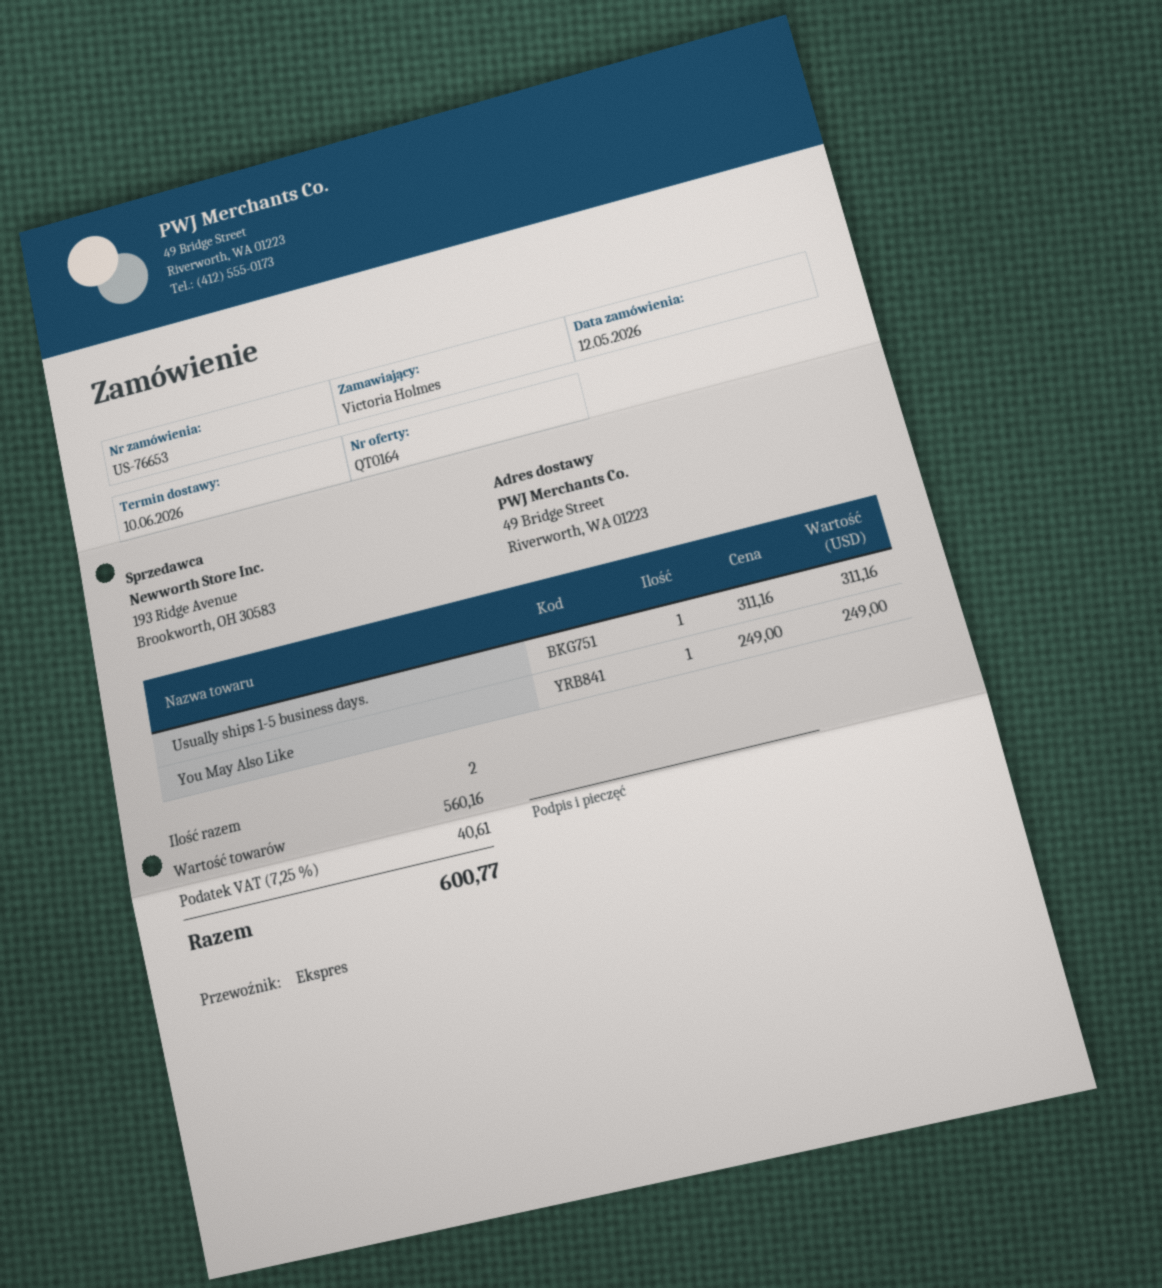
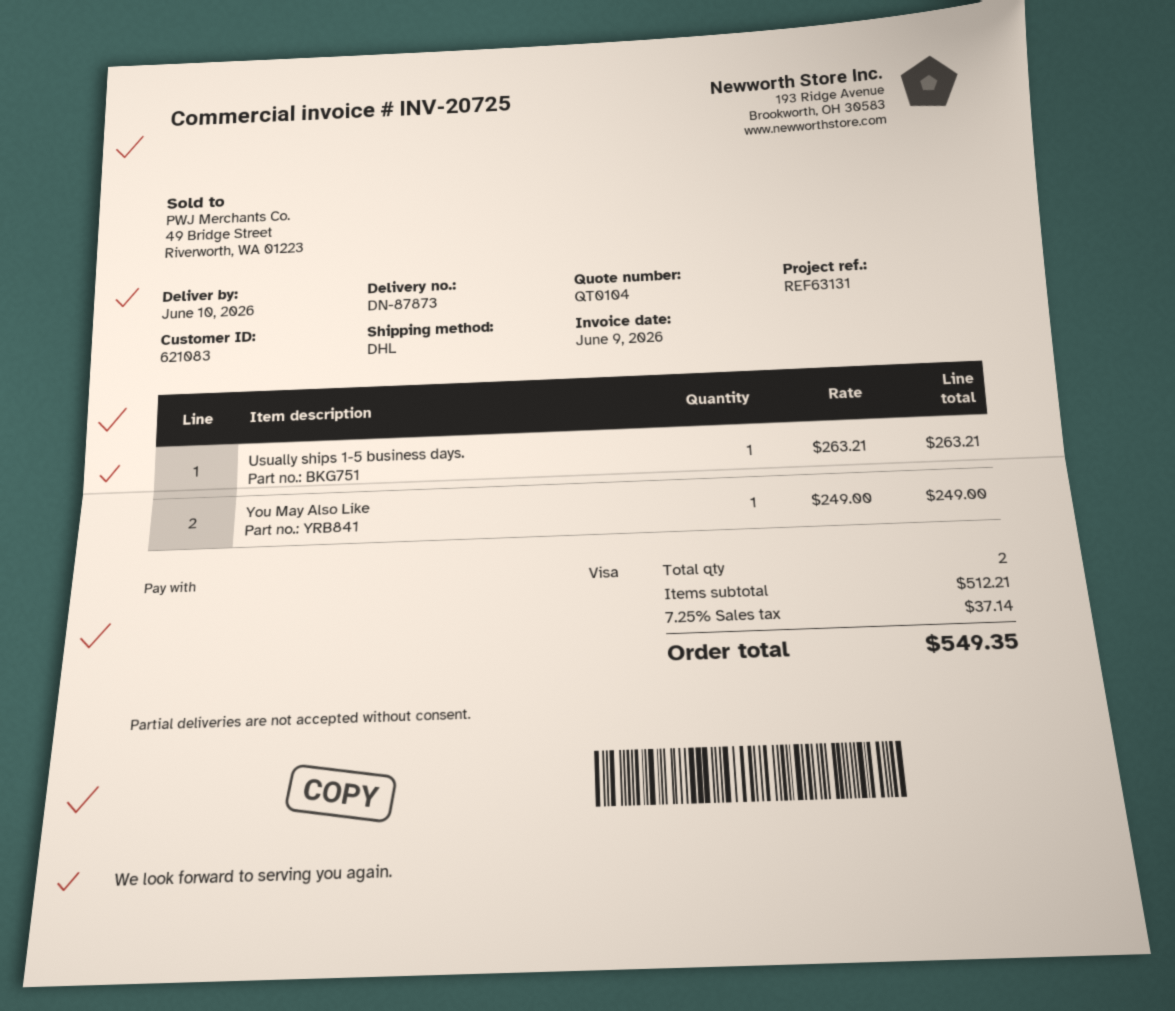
quote number: QT0164 -> QT0104
shipping method: express -> DHL
Usually ships 1-5 business days.: 1 x 311.16 = 311.16 -> 1 x 263.21 = 263.21
subtotal: 560.16 -> 512.21
tax: 7.25% = 40.61 -> 7.25% = 37.14
total: 600.77 -> 549.35

